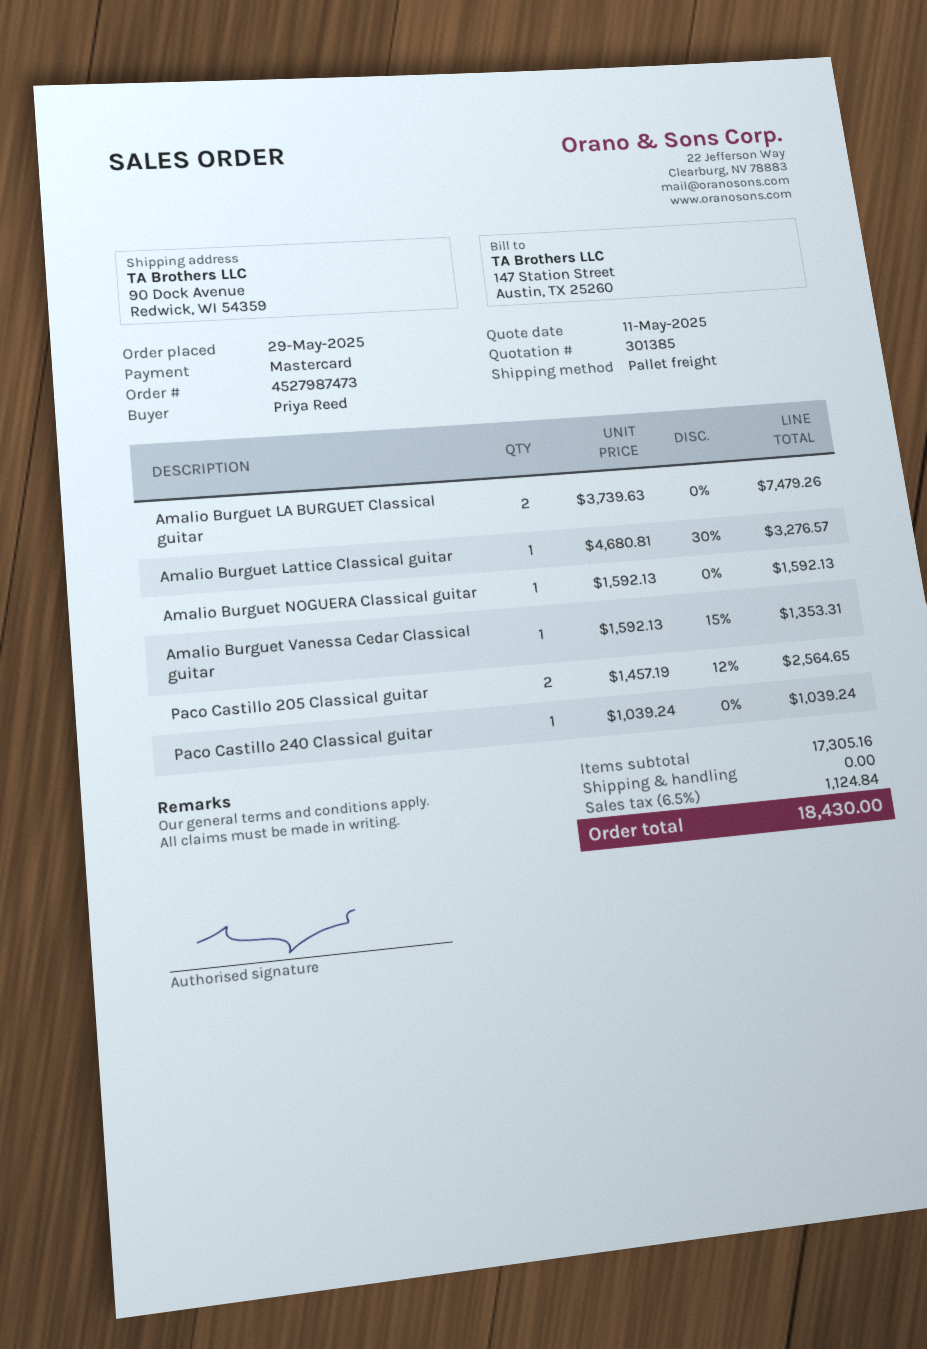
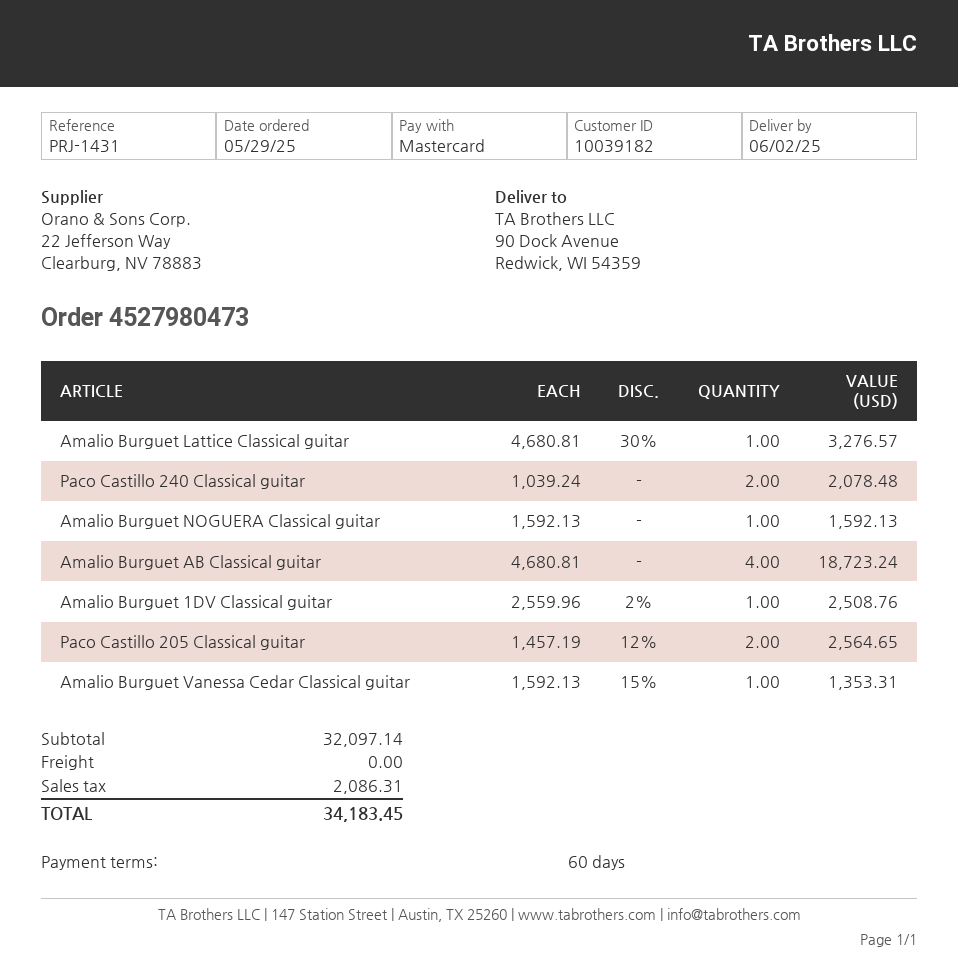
order number: 4527987473 -> 4527980473
Amalio Burguet LA BURGUET Classical guitar: 2 x 3739.63 = 7479.26 -> none
Paco Castillo 240 Classical guitar: 1 x 1039.24 = 1039.24 -> 2 x 1039.24 = 2078.48
Amalio Burguet AB Classical guitar: none -> 4 x 4680.81 = 18723.24
Amalio Burguet 1DV Classical guitar: none -> 1 x 2559.96 - 2% = 2508.76
subtotal: 17305.16 -> 32097.14
tax: 1124.84 -> 2086.31
total: 18430.00 -> 34183.45

